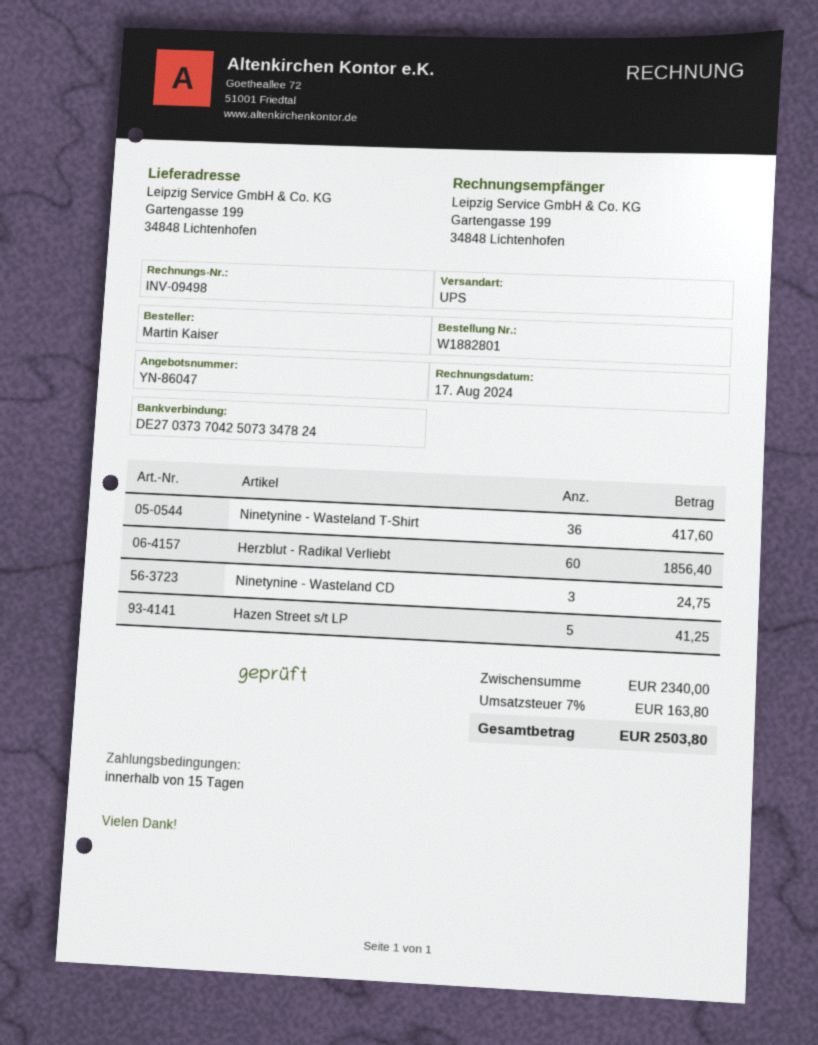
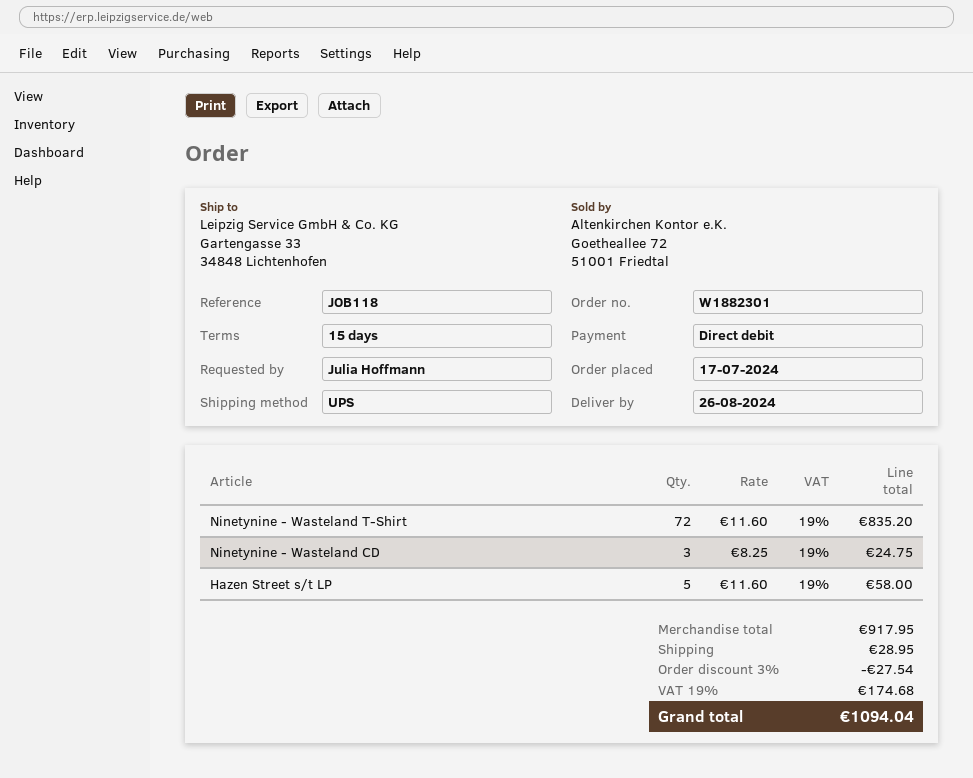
order number: W1882801 -> W1882301
ordered by: Martin Kaiser -> Julia Hoffmann
ship to: Gartengasse 199, 34848 Lichtenhofen -> Gartengasse 33, 34848 Lichtenhofen
Ninetynine - Wasteland T-Shirt: 36 for 417.60 -> 72 for 835.20
Herzblut - Radikal Verliebt: 60 for 1856.40 -> none
Hazen Street s/t LP: 5 for 41.25 -> 5 for 58.00
subtotal: 2340.00 -> 917.95
discount: none -> 3% = 27.54
shipping: none -> 28.95
tax: 7% = 163.80 -> 19% = 174.68
total: 2503.80 -> 1094.04

